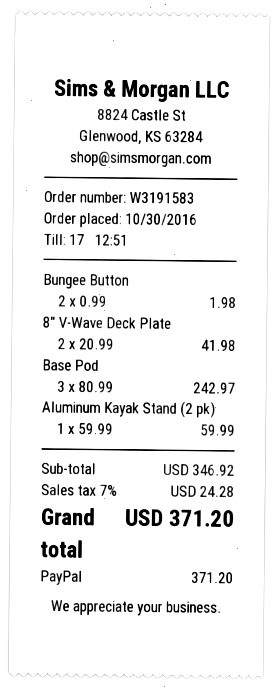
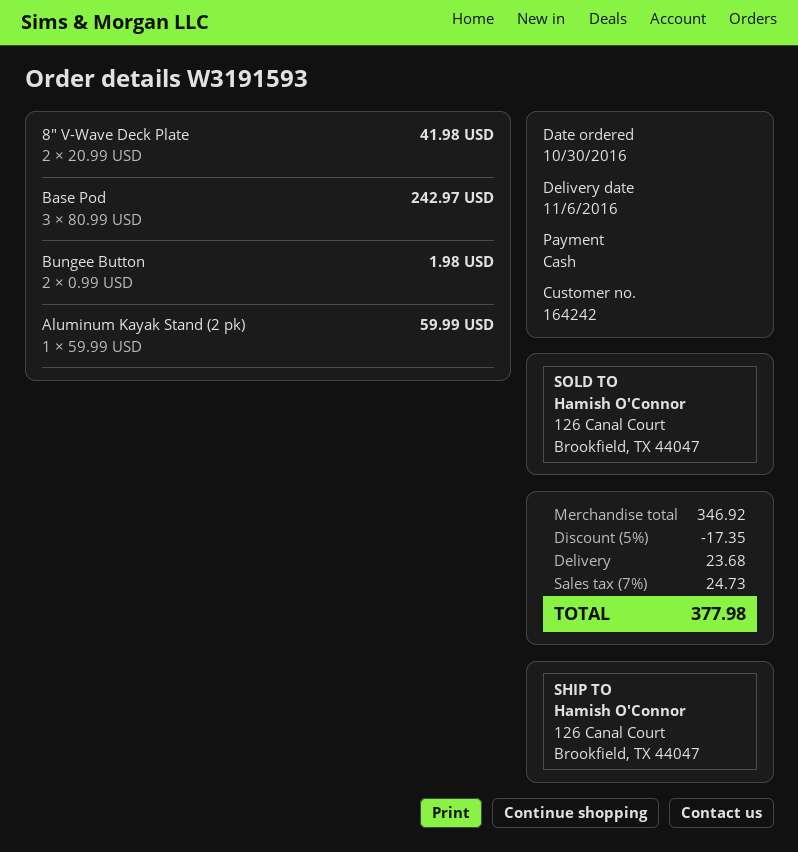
order number: W3191583 -> W3191593
payment method: PayPal -> cash
discount: none -> 5% = 17.35
shipping: none -> 23.68
tax: 7% = 24.28 -> 7% = 24.73
total: 371.20 -> 377.98

